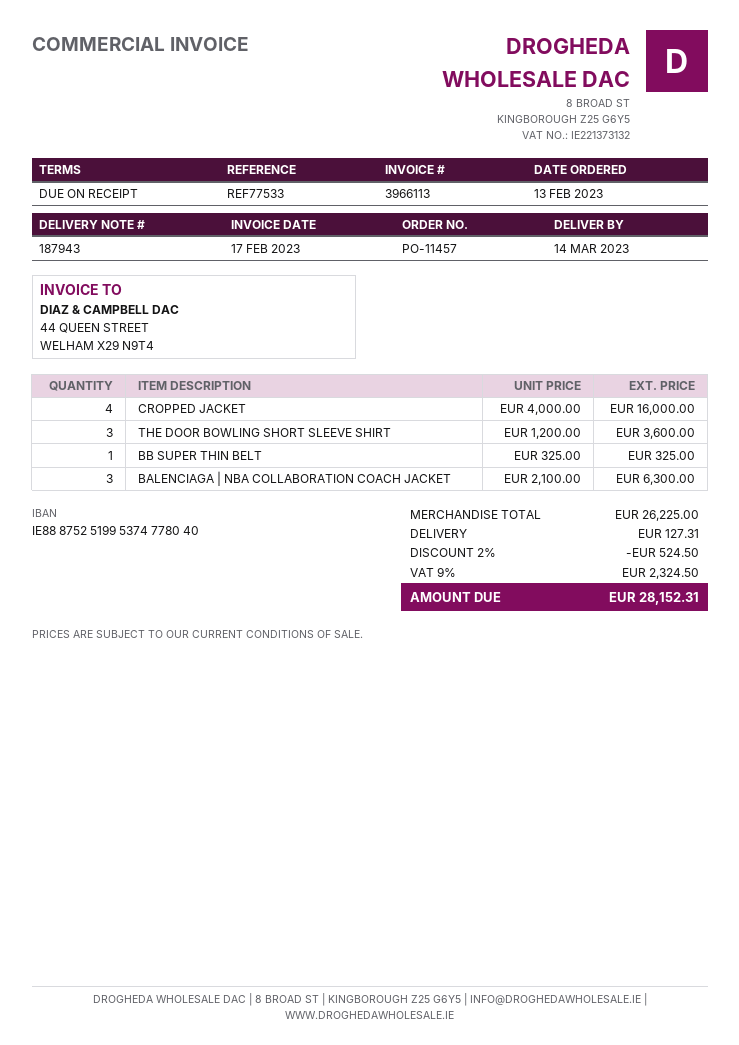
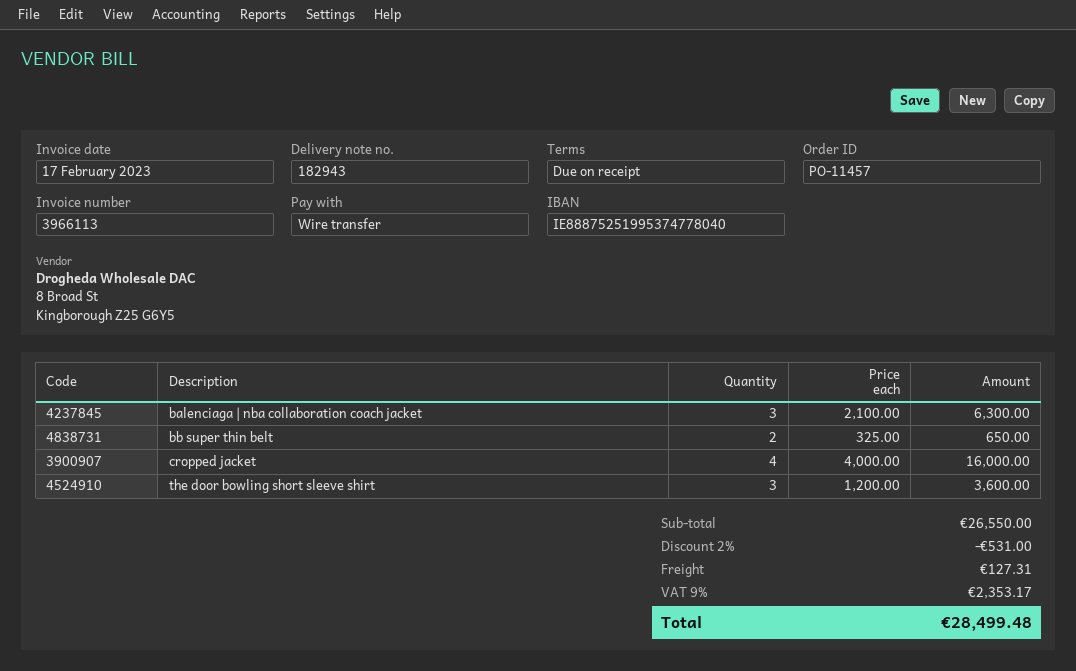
delivery note number: 187943 -> 182943
BB SUPER THIN BELT: 1 x 325.00 = 325.00 -> 2 x 325.00 = 650.00
subtotal: 26225.00 -> 26550.00
discount: 2% = 524.50 -> 2% = 531.00
tax: 9% = 2324.50 -> 9% = 2353.17
total: 28152.31 -> 28499.48

